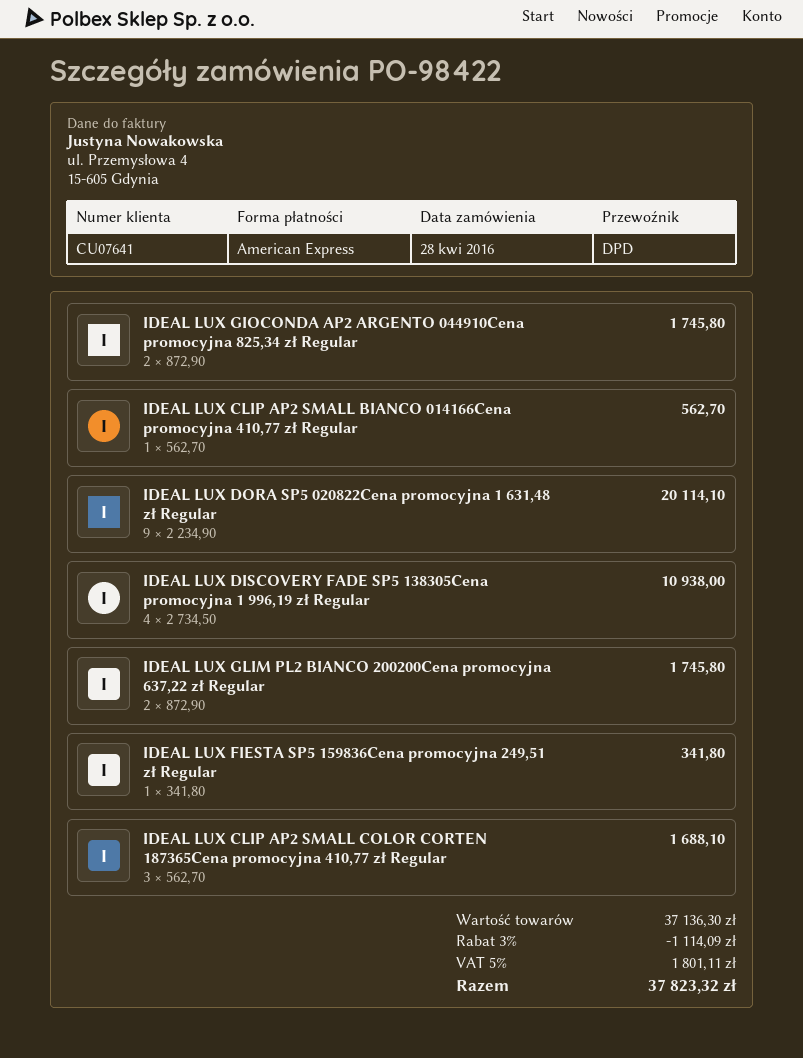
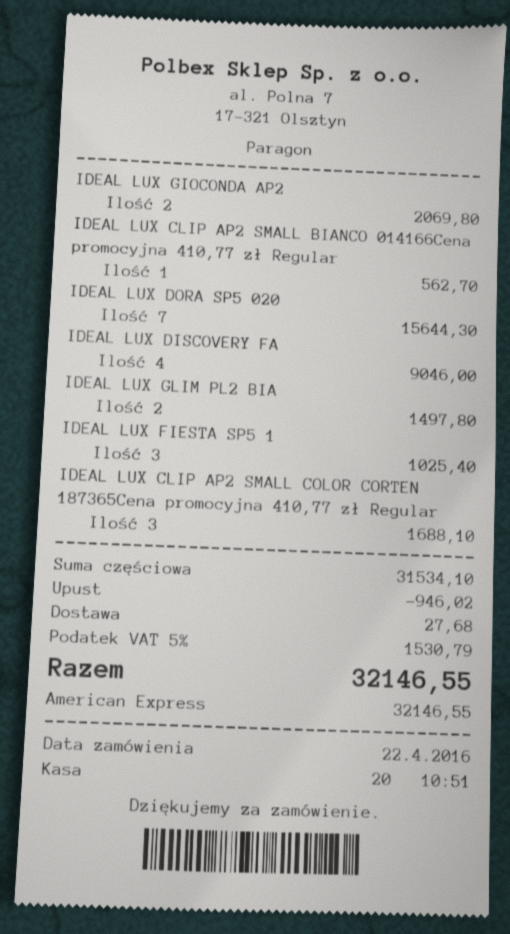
order date: 2016-04-28 -> 2016-04-22
IDEAL LUX GIOCONDA AP2 ARGENTO 044910Cena promocyjna 825,34 zł Regular: 2 for 1745.80 -> 2 for 2069.80
IDEAL LUX DORA SP5 020822Cena promocyjna 1 631,48 zł Regular: 9 for 20114.10 -> 7 for 15644.30
IDEAL LUX DISCOVERY FADE SP5 138305Cena promocyjna 1 996,19 zł Regular: 4 for 10938.00 -> 4 for 9046.00
IDEAL LUX GLIM PL2 BIANCO 200200Cena promocyjna 637,22 zł Regular: 2 for 1745.80 -> 2 for 1497.80
IDEAL LUX FIESTA SP5 159836Cena promocyjna 249,51 zł Regular: 1 for 341.80 -> 3 for 1025.40
subtotal: 37136.30 -> 31534.10
discount: 1114.09 -> 946.02
shipping: none -> 27.68
tax: 5% = 1801.11 -> 5% = 1530.79
total: 37823.32 -> 32146.55

